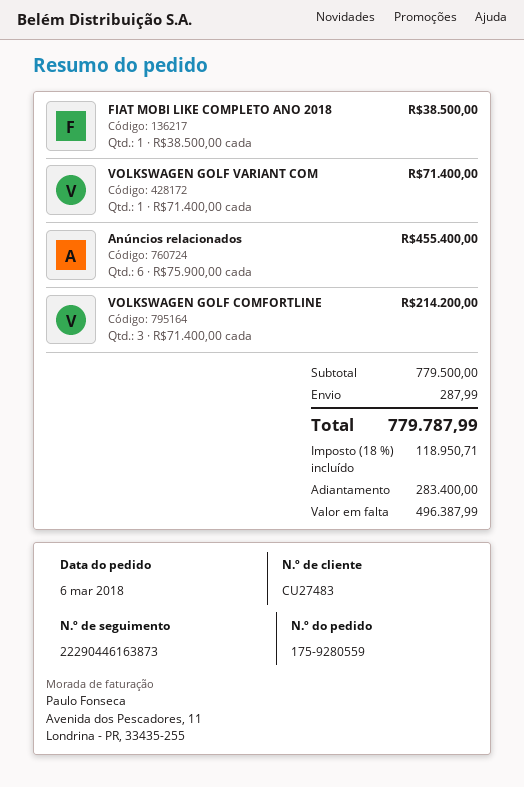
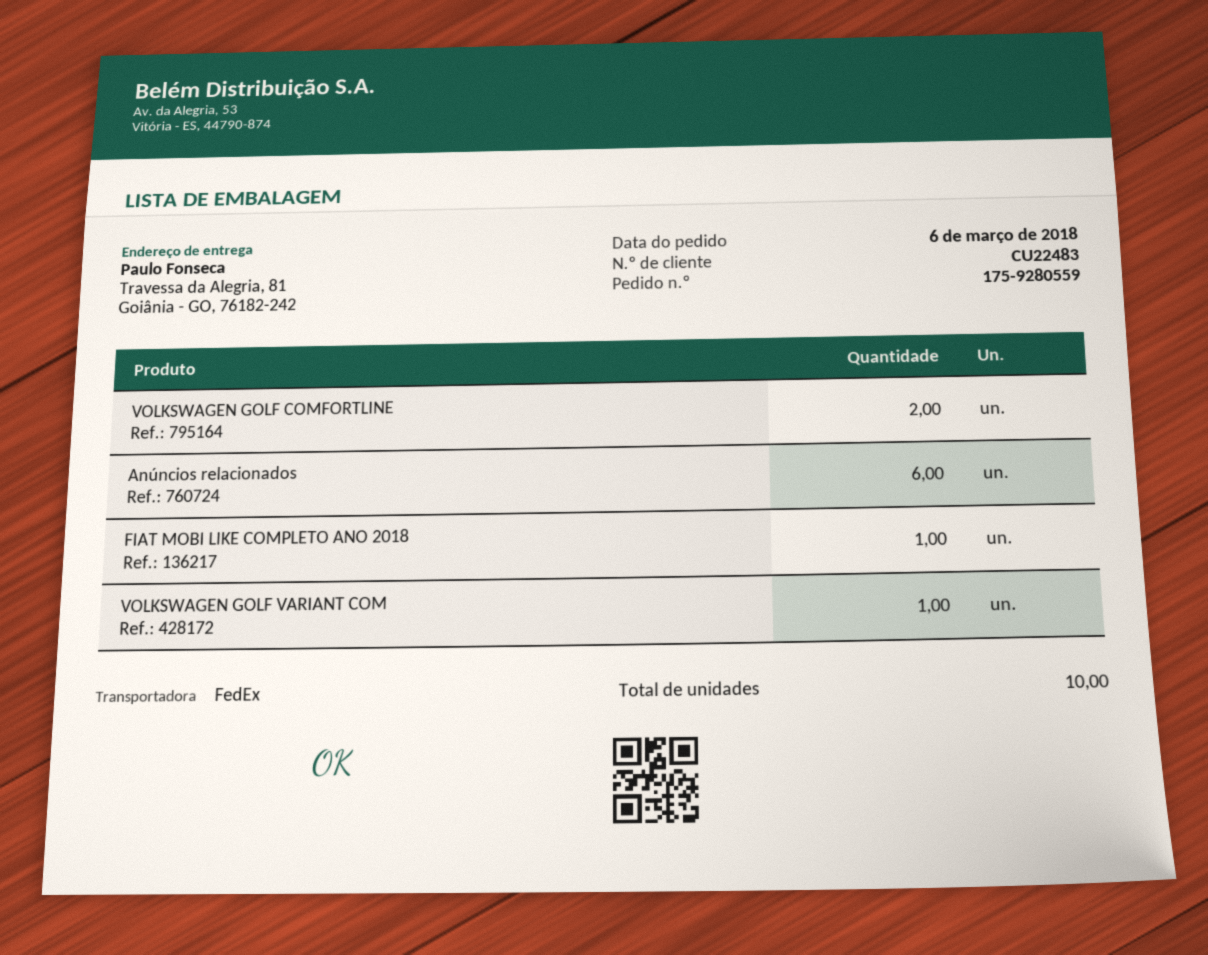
customer number: CU27483 -> CU22483
VOLKSWAGEN GOLF COMFORTLINE: 3 -> 2

